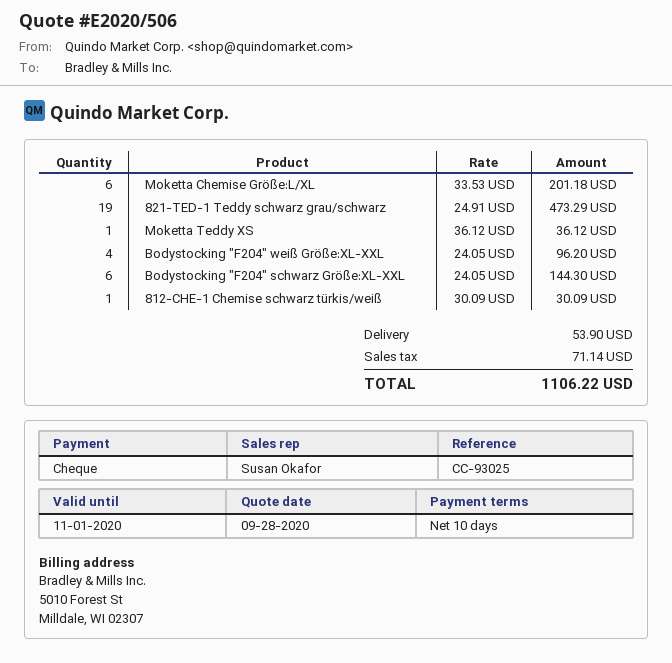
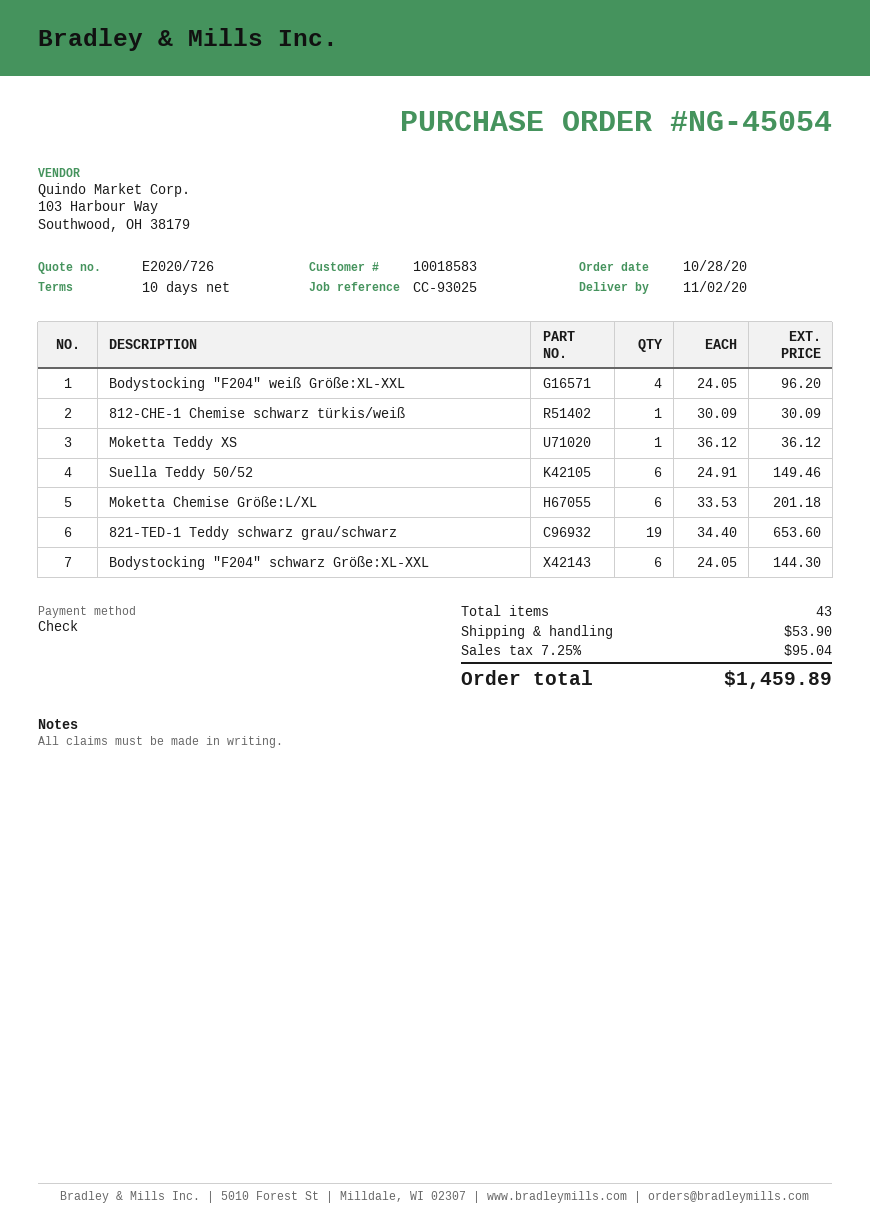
quote number: E2020/506 -> E2020/726
821-TED-1 Teddy schwarz grau/schwarz: 19 x 24.91 = 473.29 -> 19 x 34.40 = 653.60
Suella Teddy 50/52: none -> 6 x 24.91 = 149.46
tax: 71.14 -> 95.04
total: 1106.22 -> 1459.89

